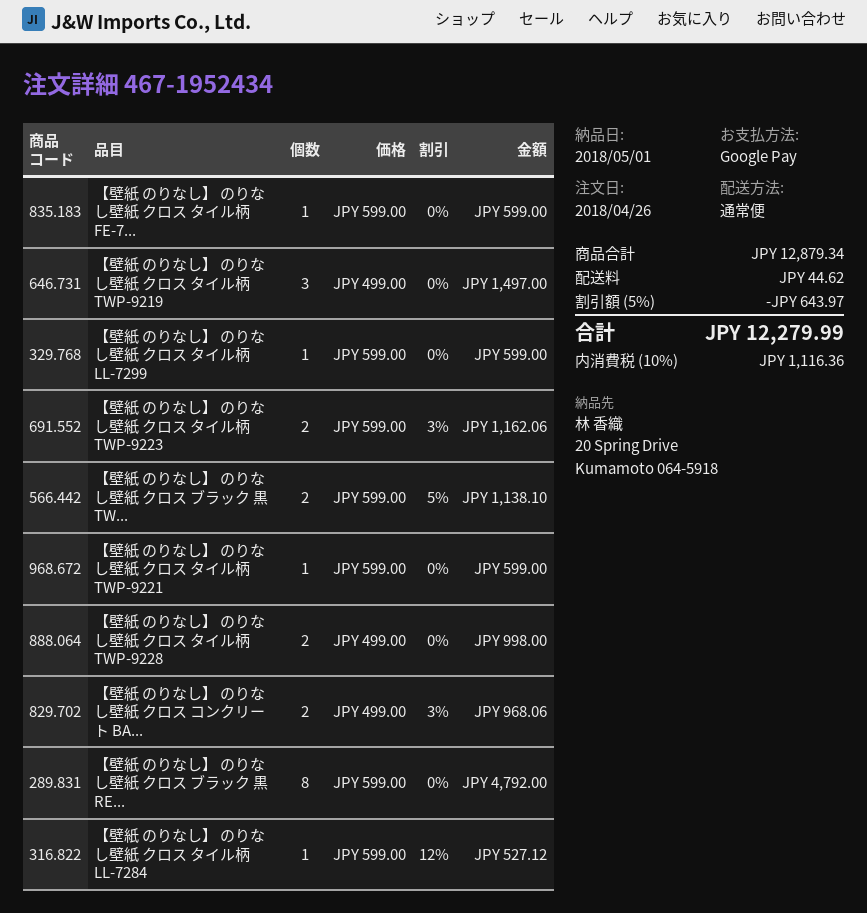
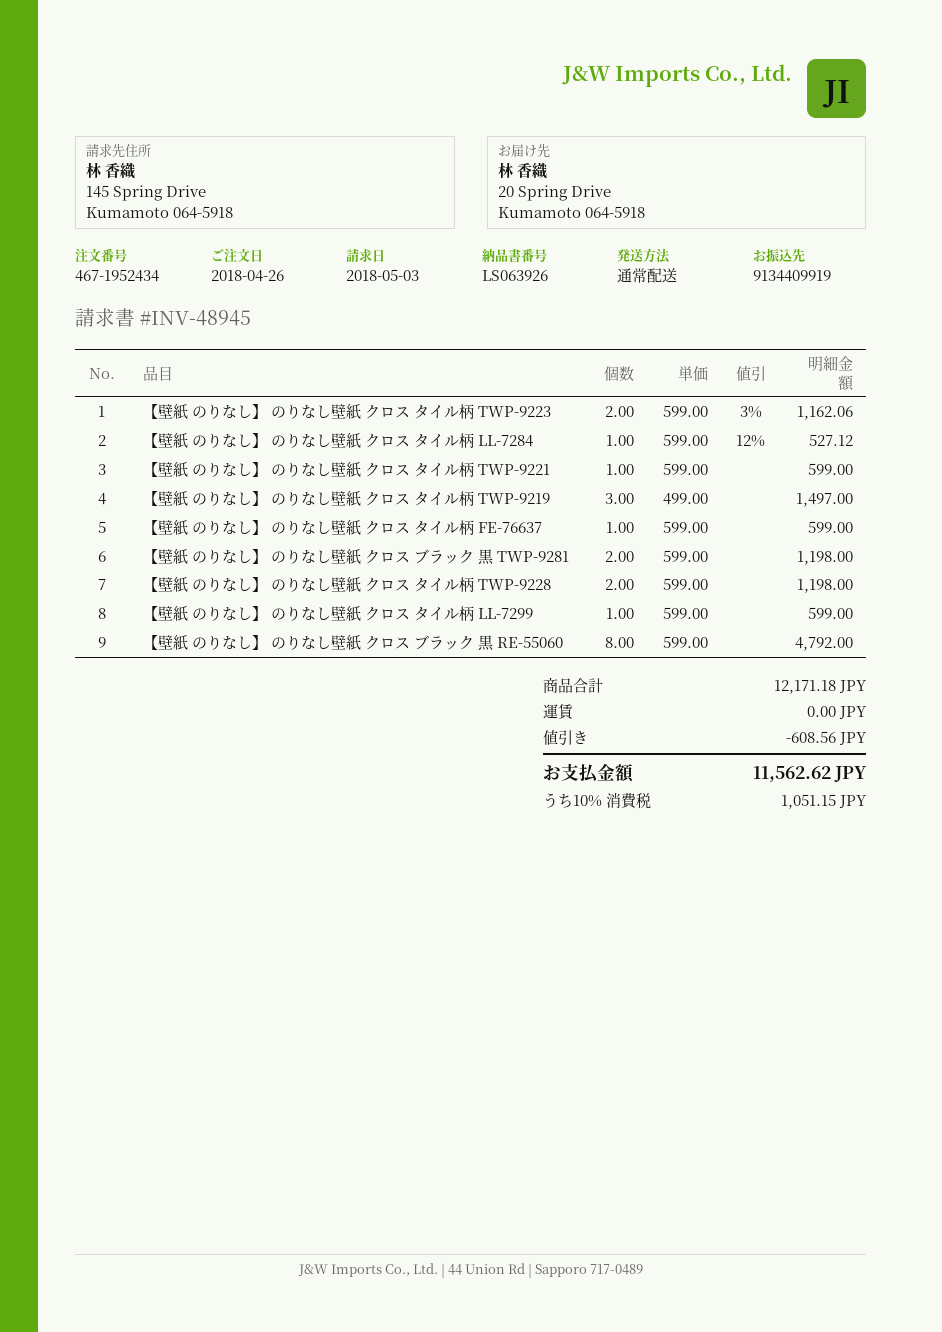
【壁紙 のりなし】 のりなし壁紙 クロス ブラック 黒 TW...: 2 x 599.00 - 5% = 1138.10 -> 2 x 599.00 = 1198.00
【壁紙 のりなし】 のりなし壁紙 クロス タイル柄 TWP-9228: 2 x 499.00 = 998.00 -> 2 x 599.00 = 1198.00
【壁紙 のりなし】 のりなし壁紙 クロス コンクリート BA...: 2 x 499.00 - 3% = 968.06 -> none
subtotal: 12879.34 -> 12171.18
discount: 643.97 -> 608.56
shipping: 44.62 -> 0.00
tax: 10% = 1116.36 -> 10% = 1051.15
total: 12279.99 -> 11562.62

